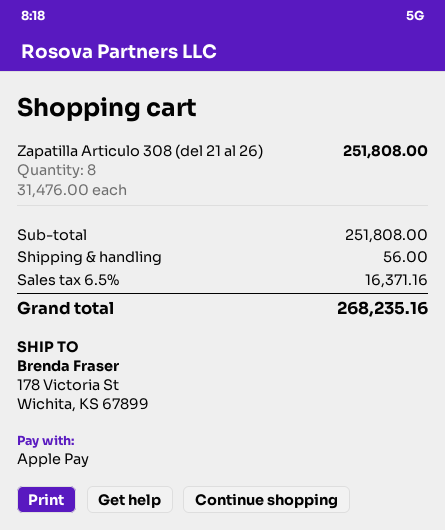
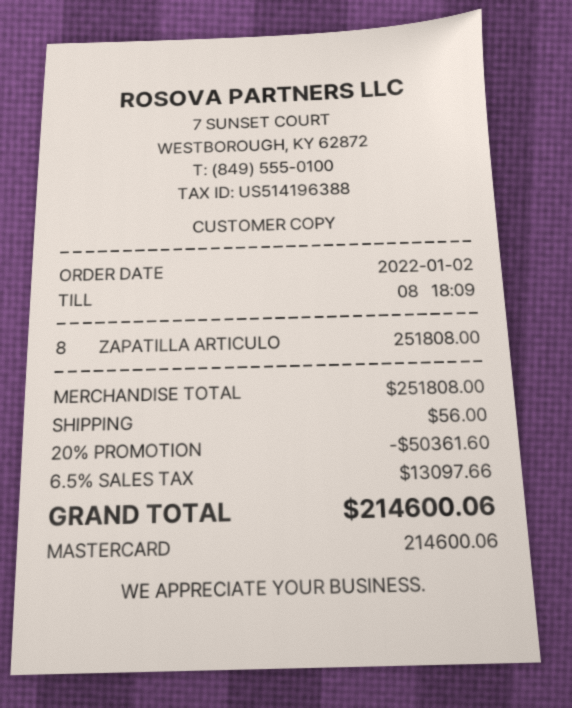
payment method: Apple Pay -> Mastercard
discount: none -> 20% = 50361.60
tax: 6.5% = 16371.16 -> 6.5% = 13097.66
total: 268235.16 -> 214600.06

